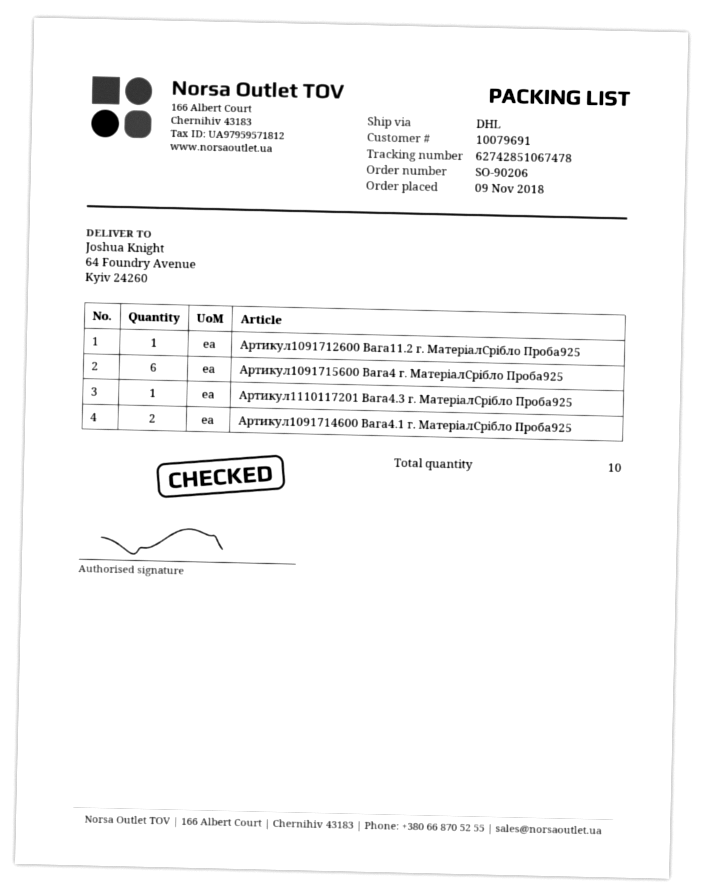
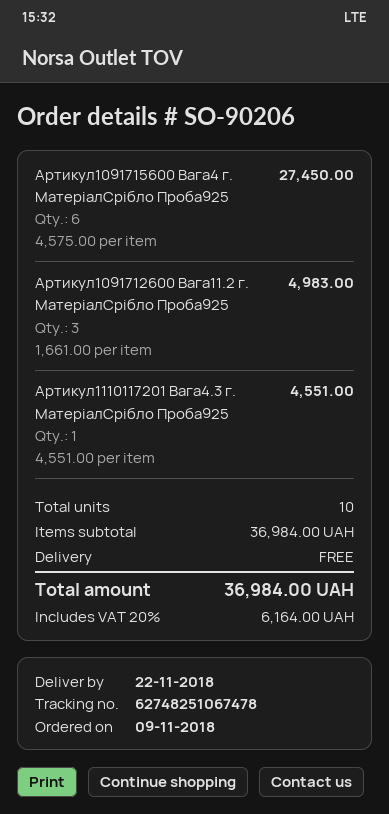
tracking number: 62742851067478 -> 62748251067478
Артикул1091712600 Вага11.2 г. МатеріалCрібло Проба925: 1 -> 3
Артикул1091714600 Вага4.1 г. МатеріалCрібло Проба925: 2 -> none

